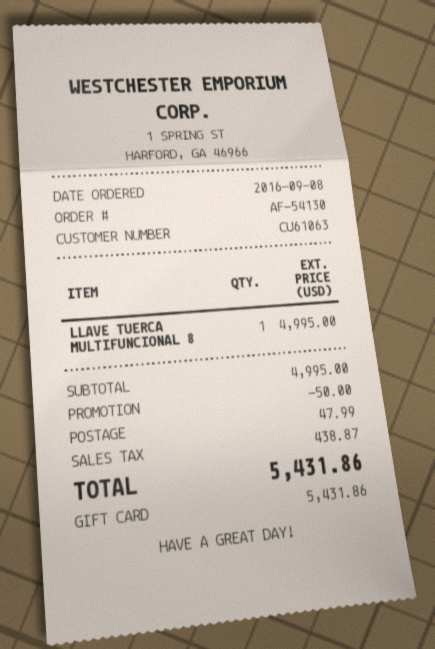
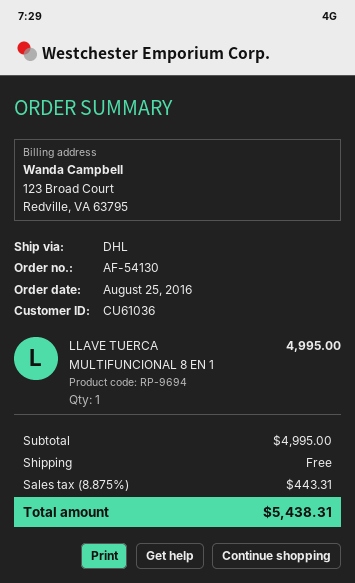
order date: 2016-09-08 -> 2016-08-25
customer number: CU61063 -> CU61036
discount: 50.00 -> none
shipping: 47.99 -> 0.00
tax: 438.87 -> 443.31
total: 5431.86 -> 5438.31

